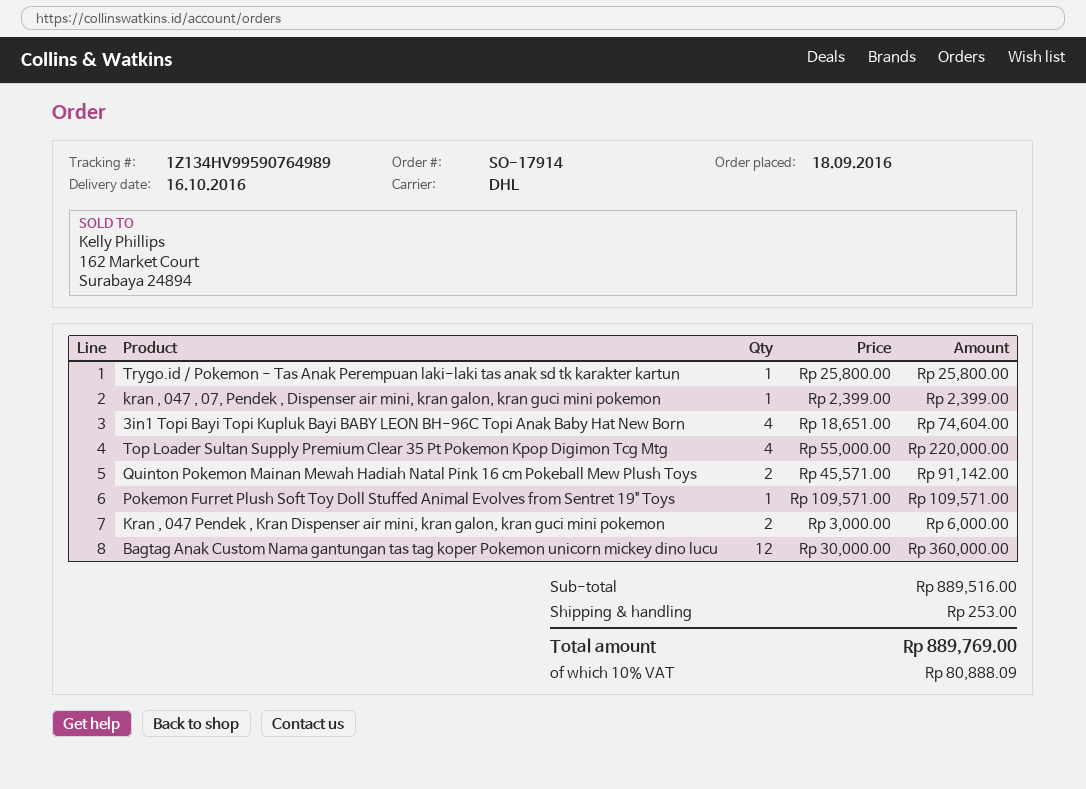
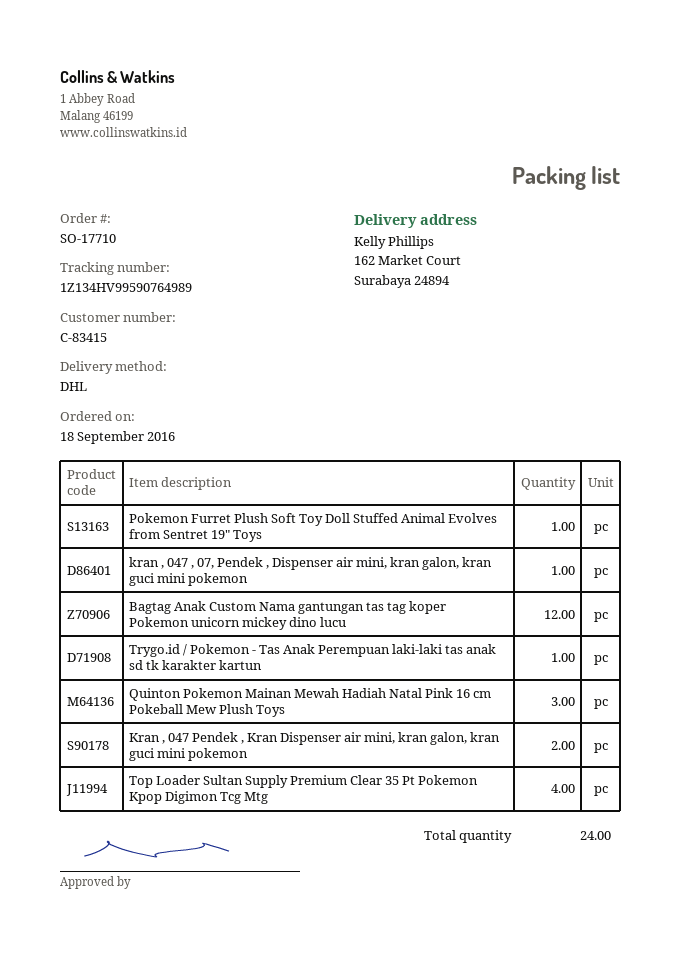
order number: SO-17914 -> SO-17710
3in1 Topi Bayi Topi Kupluk Bayi BABY LEON BH-96C Topi Anak Baby Hat New Born: 4 -> none
Quinton Pokemon Mainan Mewah Hadiah Natal Pink 16 cm Pokeball Mew Plush Toys: 2 -> 3

